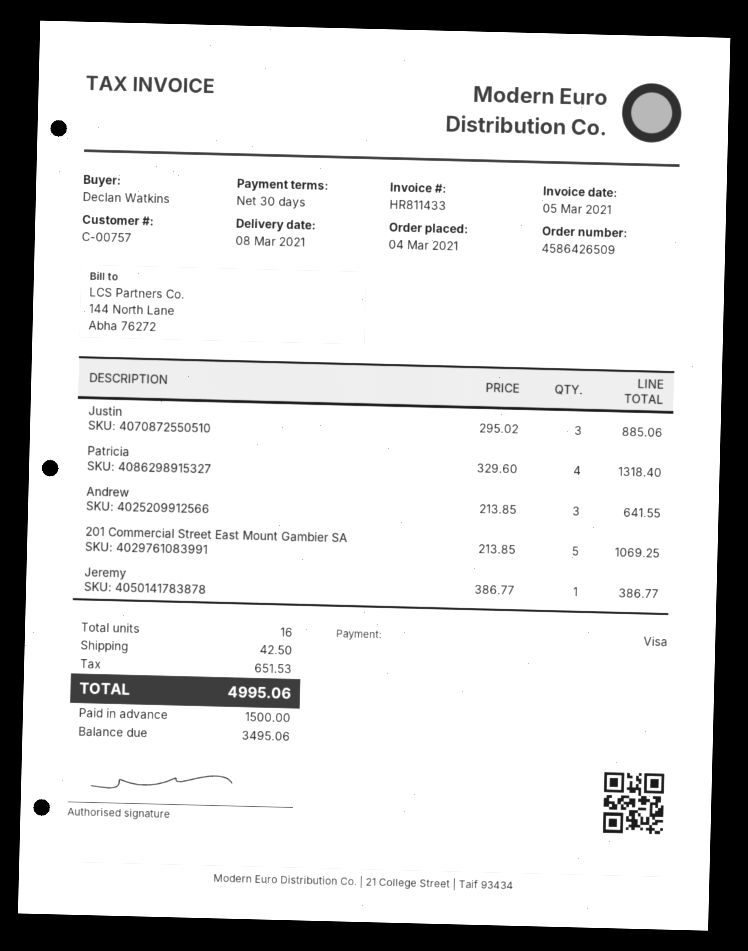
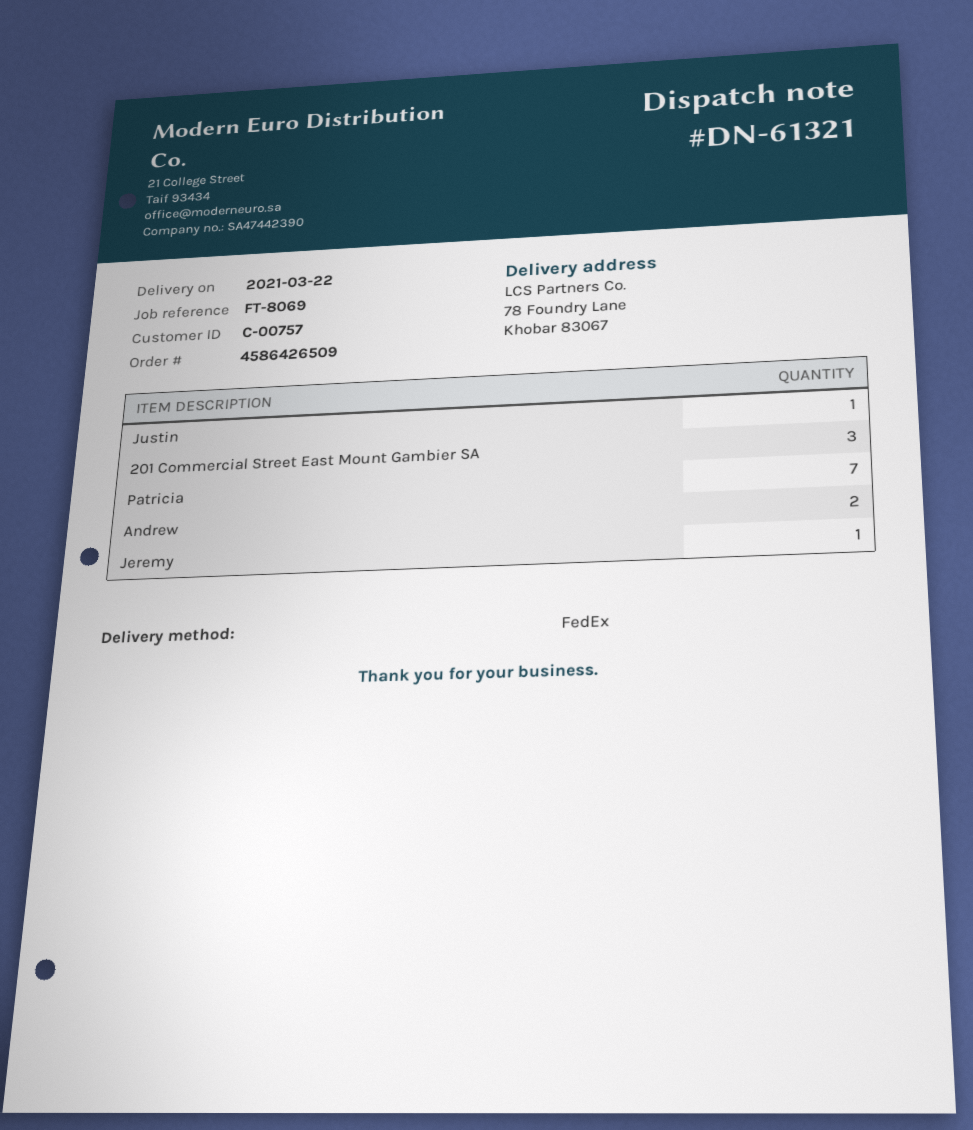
delivery date: 2021-03-08 -> 2021-03-22
Justin: 3 -> 1
Patricia: 4 -> 7
Andrew: 3 -> 2
201 Commercial Street East Mount Gambier SA: 5 -> 3

